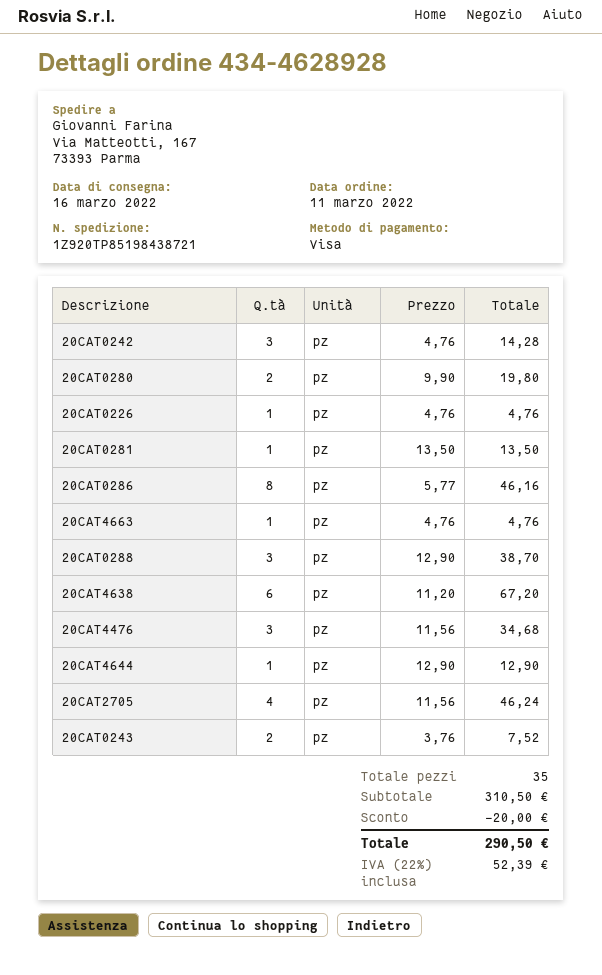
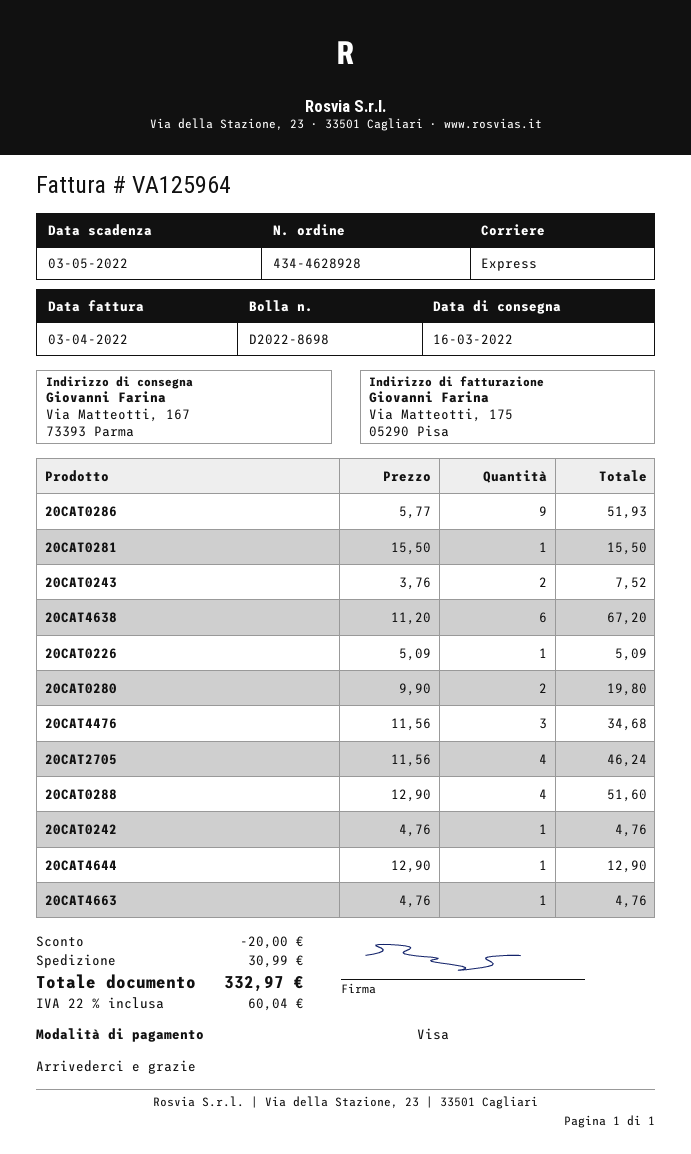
20CAT0242: 3 x 4.76 = 14.28 -> 1 x 4.76 = 4.76
20CAT0226: 1 x 4.76 = 4.76 -> 1 x 5.09 = 5.09
20CAT0281: 1 x 13.50 = 13.50 -> 1 x 15.50 = 15.50
20CAT0286: 8 x 5.77 = 46.16 -> 9 x 5.77 = 51.93
20CAT0288: 3 x 12.90 = 38.70 -> 4 x 12.90 = 51.60
shipping: none -> 30.99
tax: 22% = 52.39 -> 22% = 60.04
total: 290.50 -> 332.97

